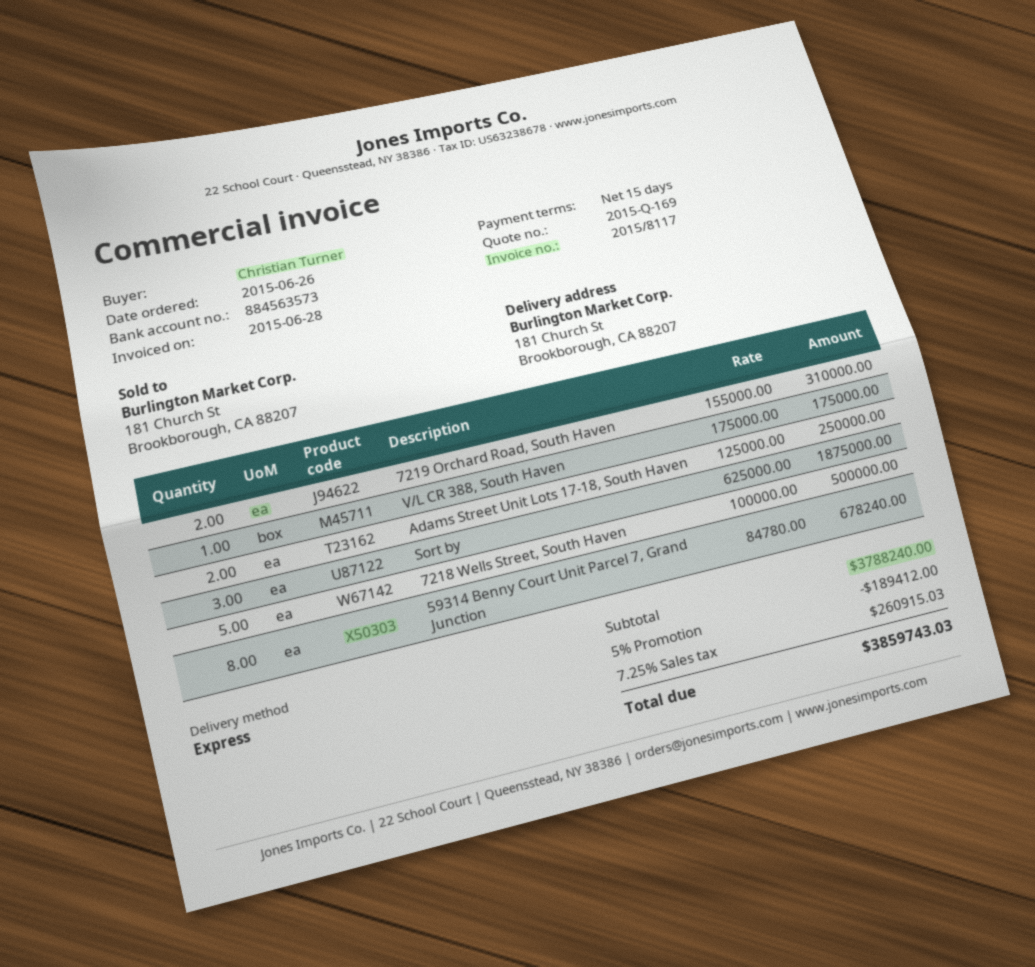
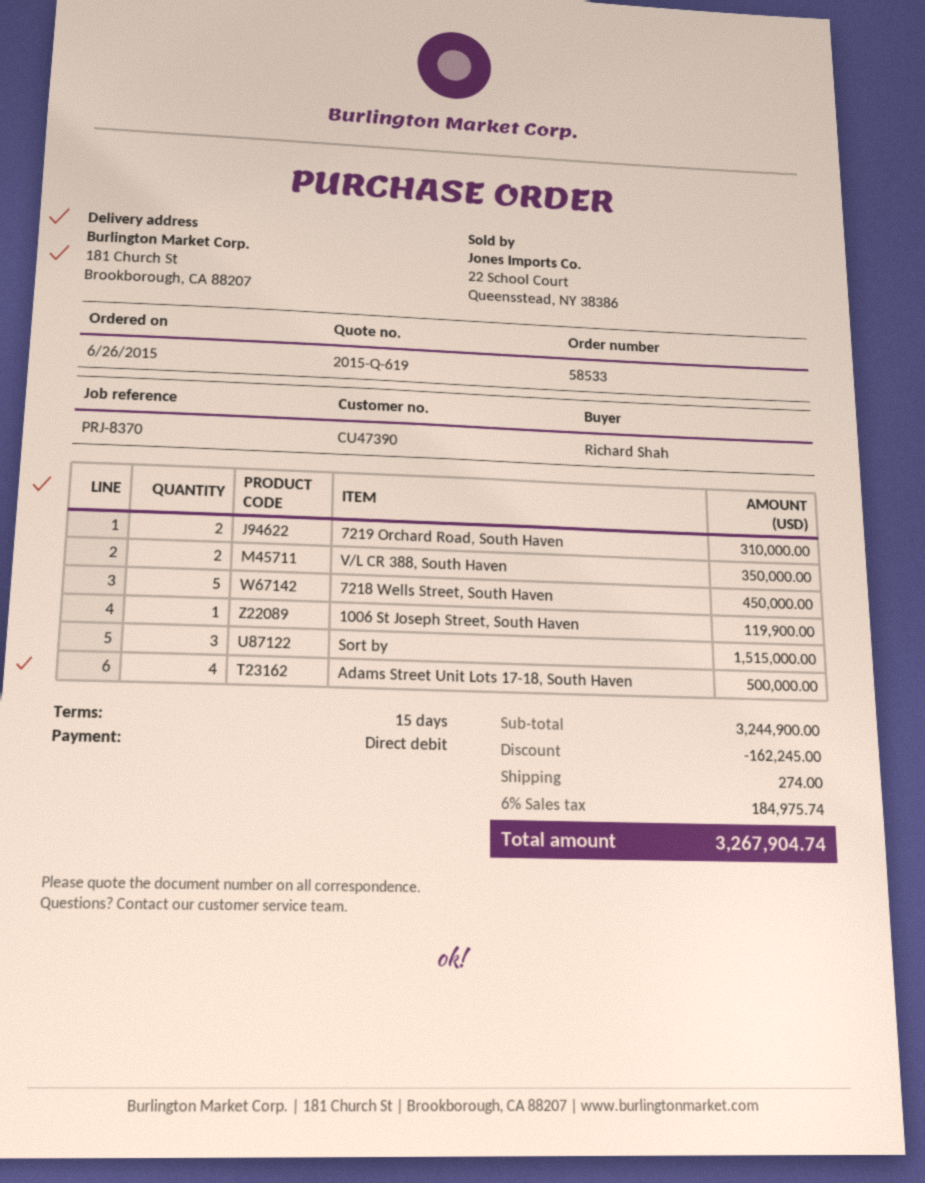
quote number: 2015-Q-169 -> 2015-Q-619
ordered by: Christian Turner -> Richard Shah
V/L CR 388, South Haven: 1 for 175000.00 -> 2 for 350000.00
Adams Street Unit Lots 17-18, South Haven: 2 for 250000.00 -> 4 for 500000.00
Sort by: 3 for 1875000.00 -> 3 for 1515000.00
7218 Wells Street, South Haven: 5 for 500000.00 -> 5 for 450000.00
59314 Benny Court Unit Parcel 7, Grand Junction: 8 for 678240.00 -> none
1006 St Joseph Street, South Haven: none -> 1 for 119900.00
subtotal: 3788240.00 -> 3244900.00
discount: 189412.00 -> 162245.00
shipping: none -> 274.00
tax: 7.25% = 260915.03 -> 6% = 184975.74
total: 3859743.03 -> 3267904.74

